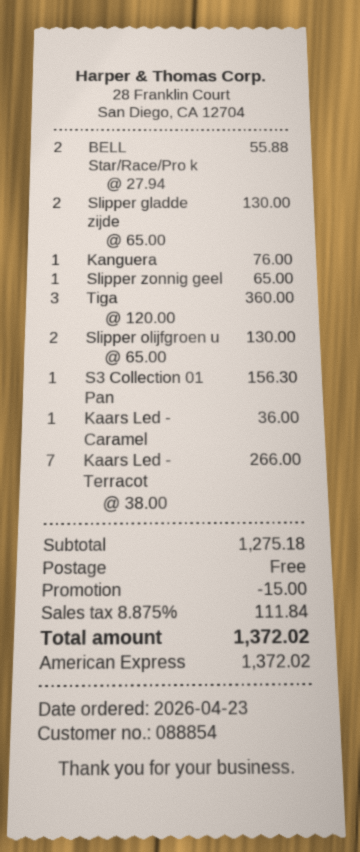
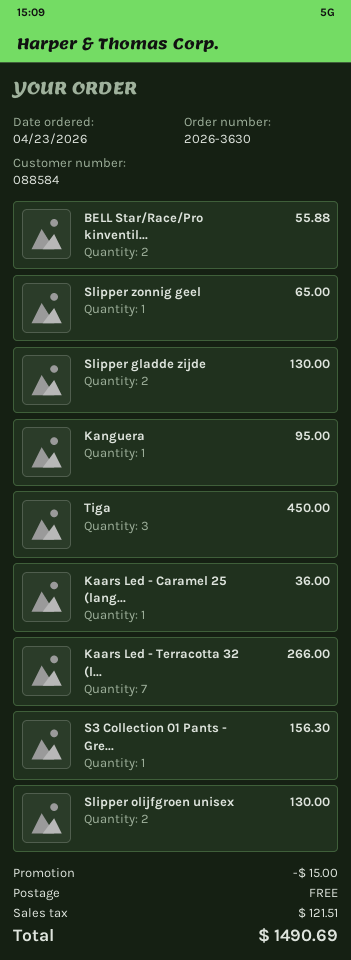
customer number: 088854 -> 088584
Kanguera: 1 for 76.00 -> 1 for 95.00
Tiga: 3 for 360.00 -> 3 for 450.00
tax: 111.84 -> 121.51
total: 1372.02 -> 1490.69

